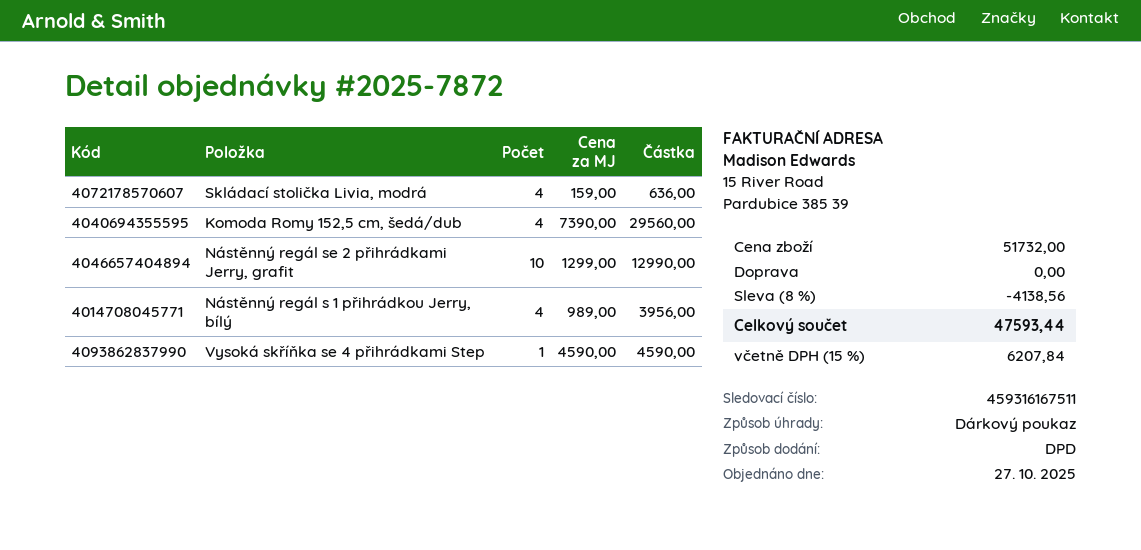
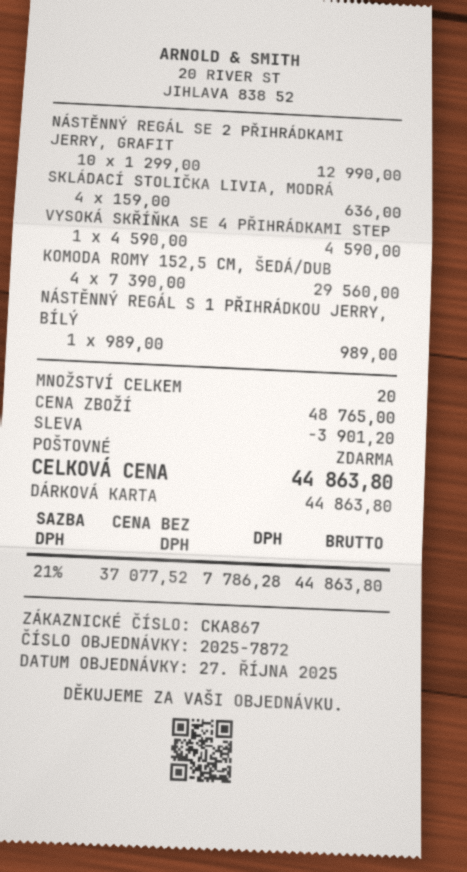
Nástěnný regál s 1 přihrádkou Jerry, bílý: 4 x 989.00 = 3956.00 -> 1 x 989.00 = 989.00
subtotal: 51732.00 -> 48765.00
discount: 4138.56 -> 3901.20
tax: 15% = 6207.84 -> 21% = 7786.28
total: 47593.44 -> 44863.80

